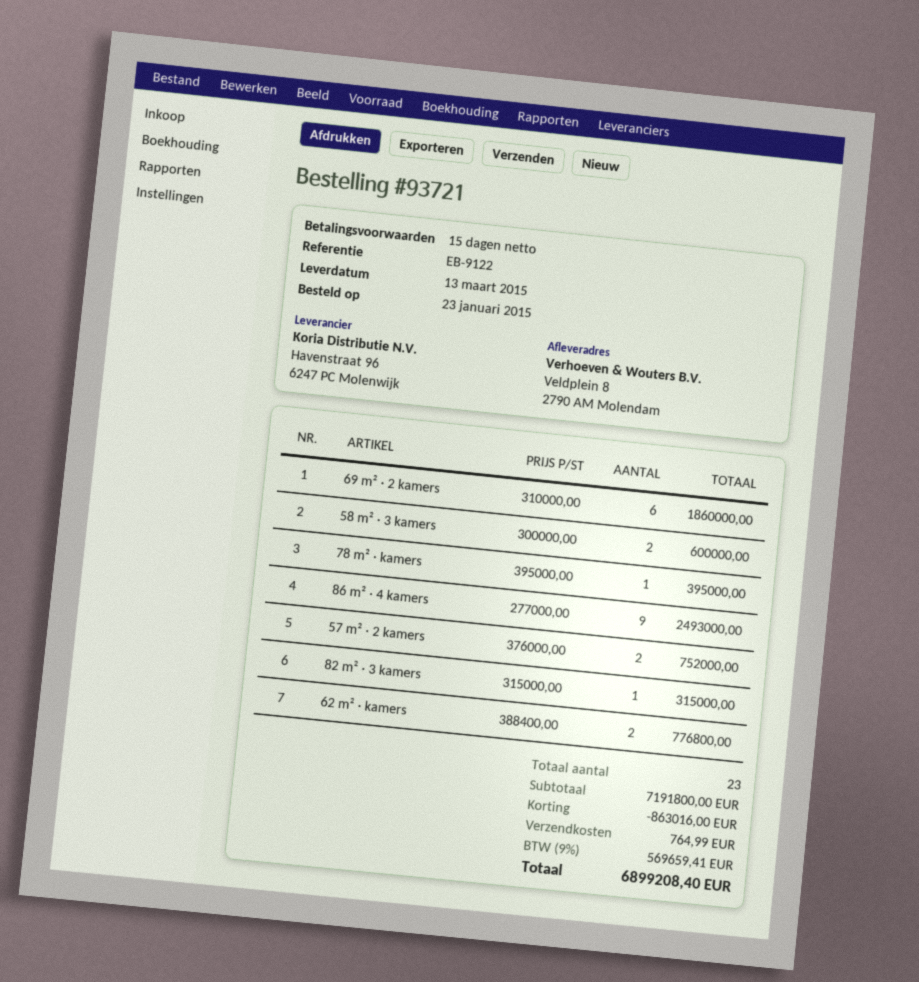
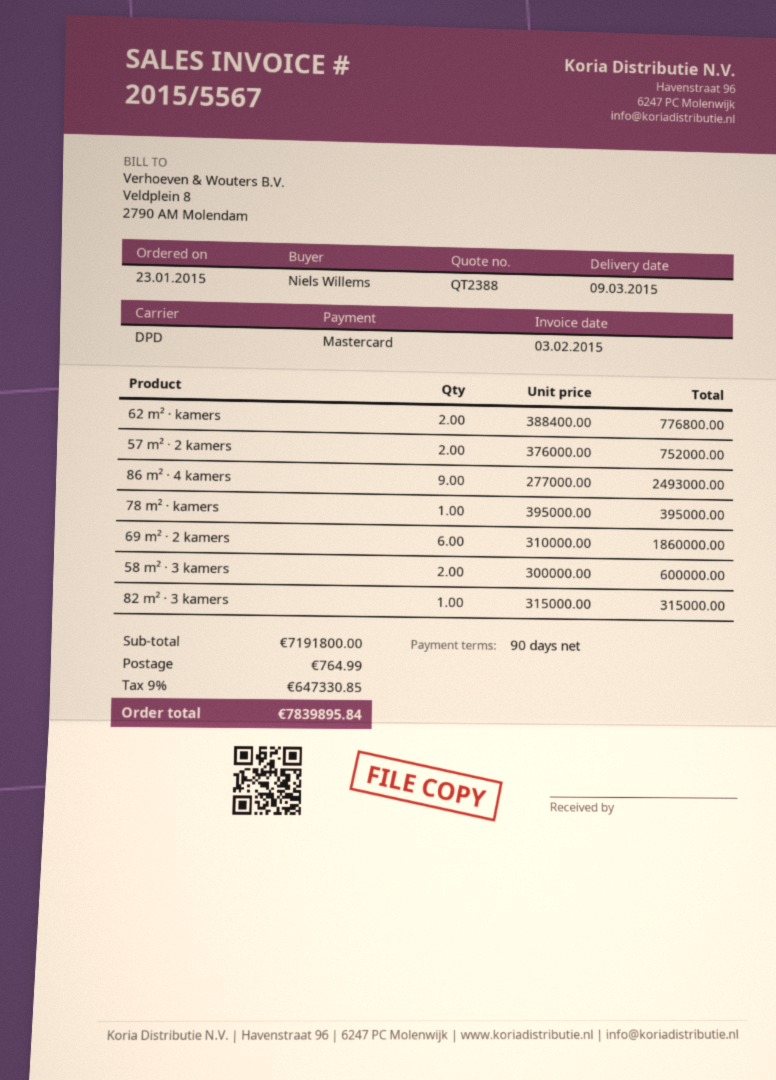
delivery date: 2015-03-13 -> 2015-03-09
payment terms: 15 days -> 90 days
discount: 863016.00 -> none
tax: 9% = 569659.41 -> 9% = 647330.85
total: 6899208.40 -> 7839895.84

